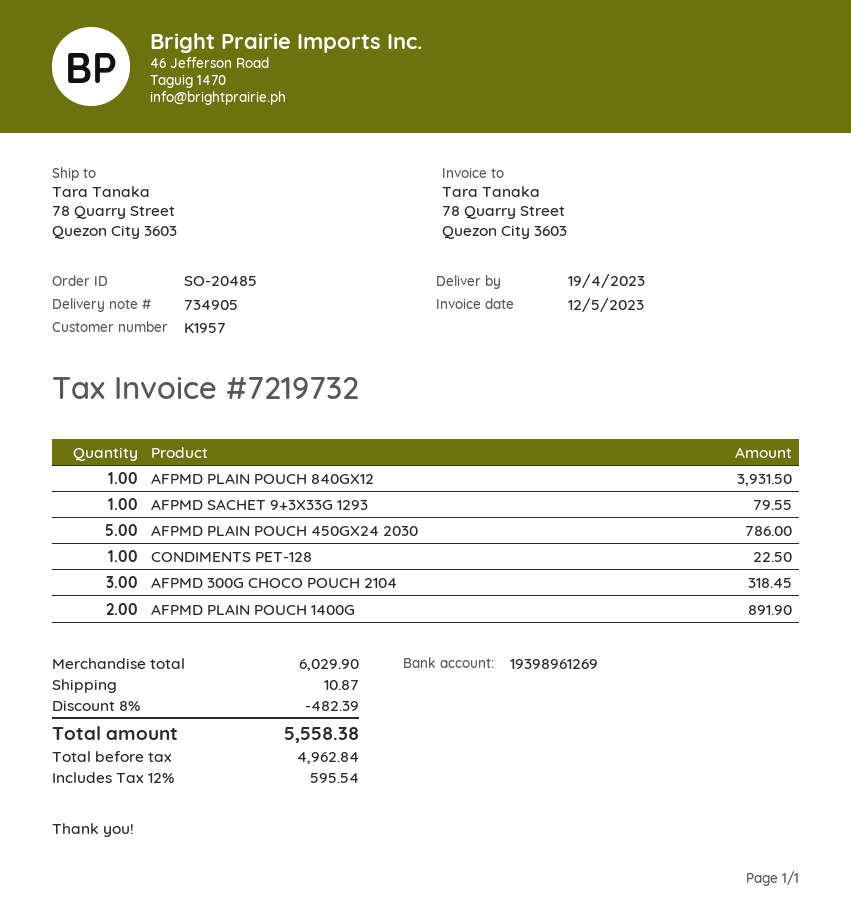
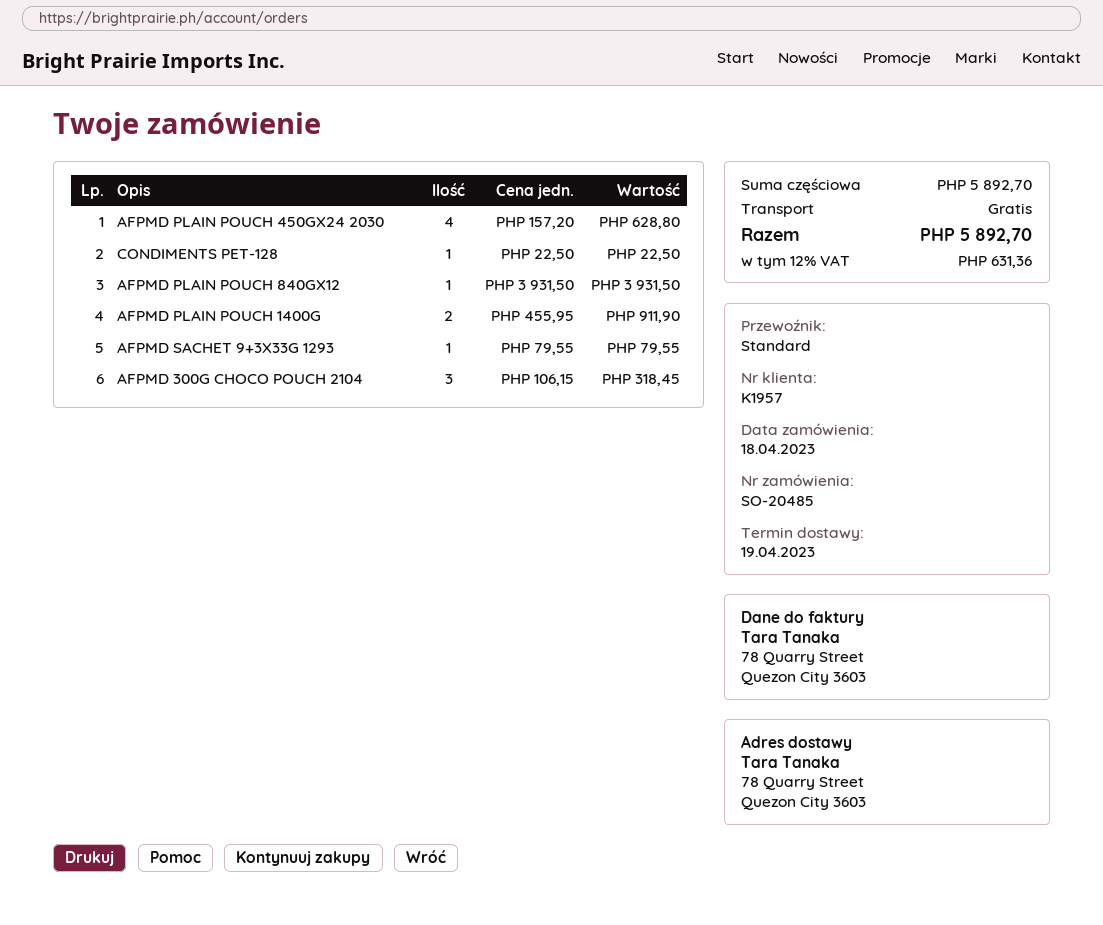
AFPMD PLAIN POUCH 450GX24 2030: 5 for 786.00 -> 4 for 628.80
AFPMD PLAIN POUCH 1400G: 2 for 891.90 -> 2 for 911.90
subtotal: 6029.90 -> 5892.70
discount: 8% = 482.39 -> none
shipping: 10.87 -> 0.00
tax: 12% = 595.54 -> 12% = 631.36
total: 5558.38 -> 5892.70

